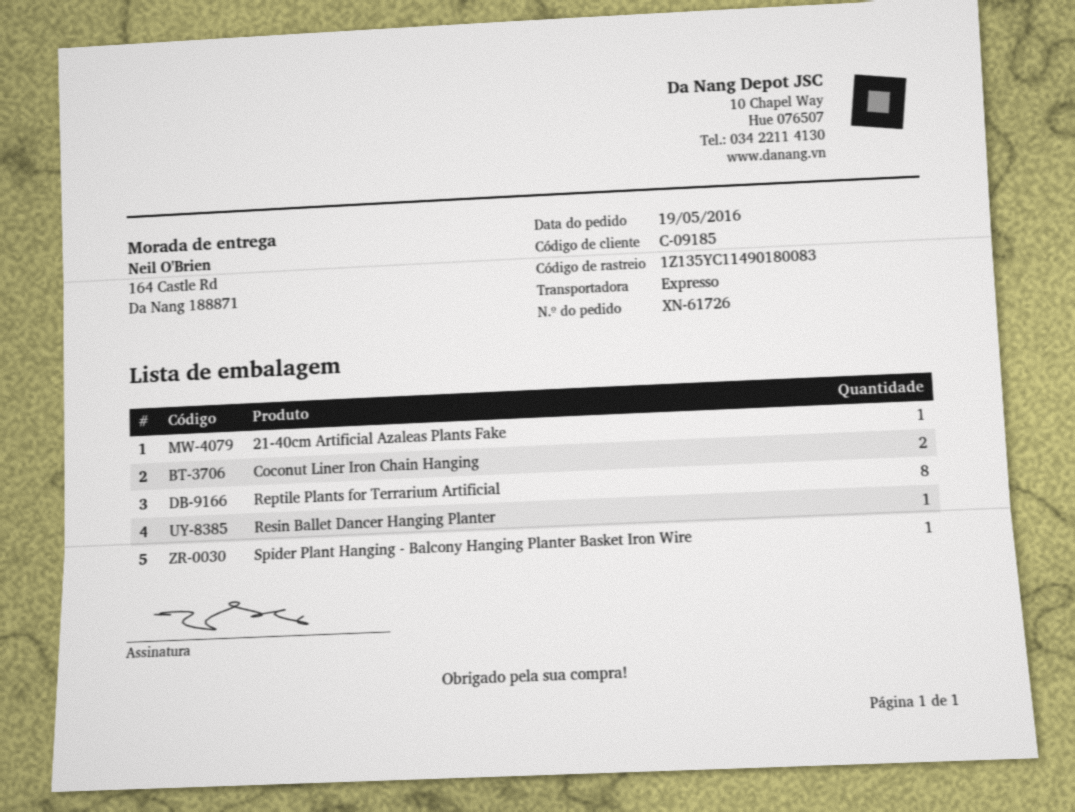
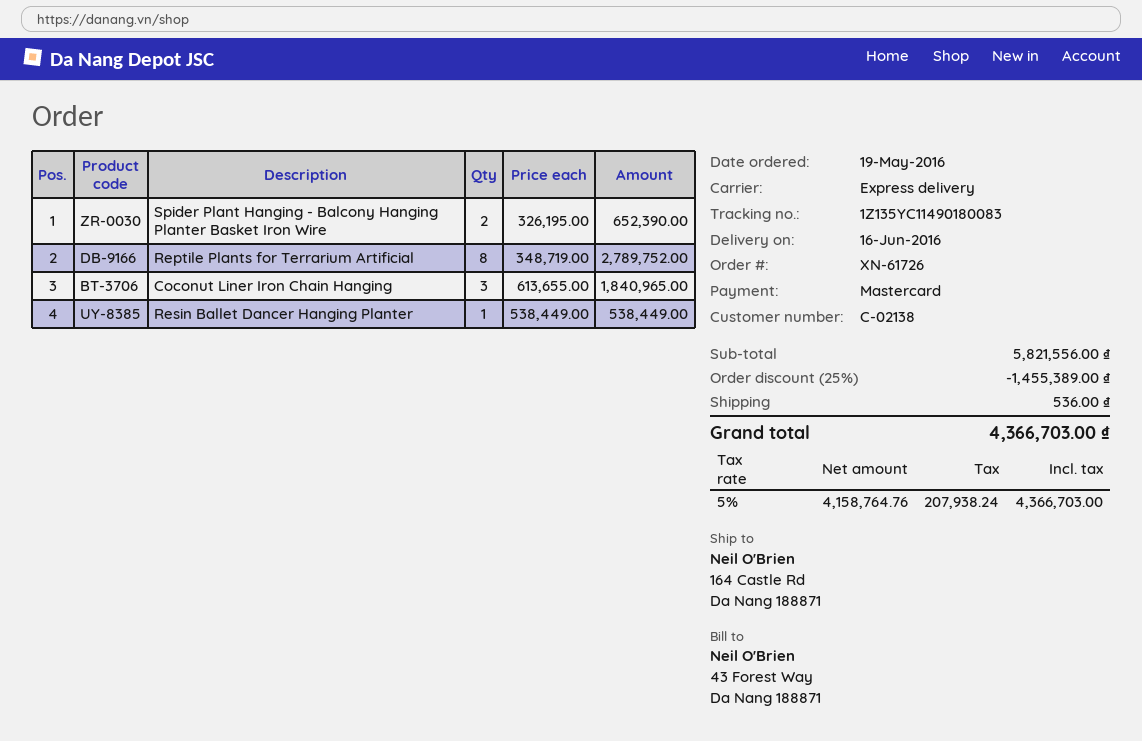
customer number: C-09185 -> C-02138
21-40cm Artificial Azaleas Plants Fake: 1 -> none
Coconut Liner Iron Chain Hanging: 2 -> 3
Spider Plant Hanging - Balcony Hanging Planter Basket Iron Wire: 1 -> 2

